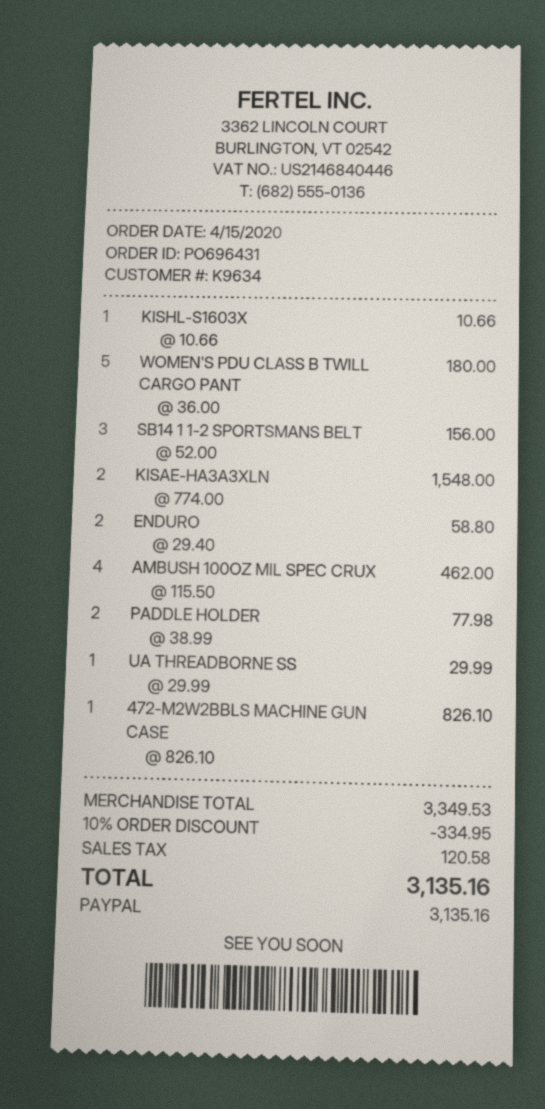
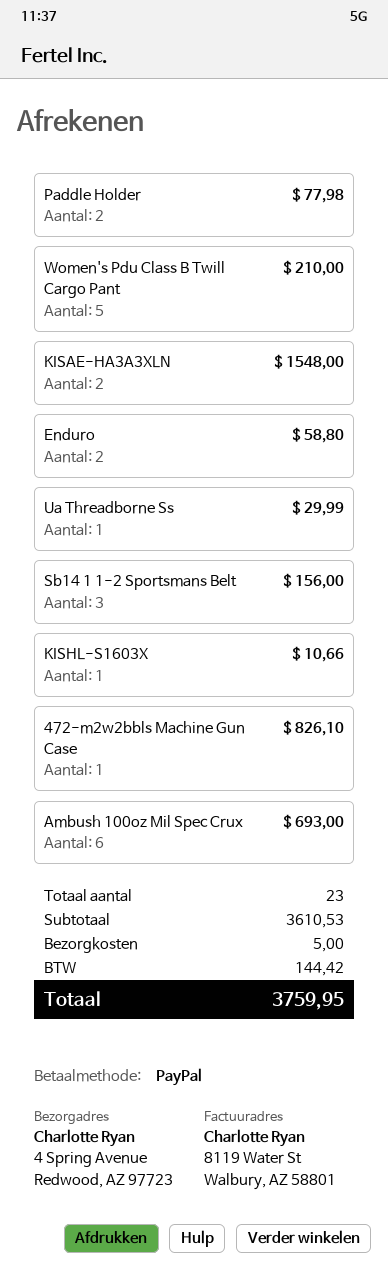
WOMEN'S PDU CLASS B TWILL CARGO PANT: 5 for 180.00 -> 5 for 210.00
AMBUSH 100OZ MIL SPEC CRUX: 4 for 462.00 -> 6 for 693.00
subtotal: 3349.53 -> 3610.53
discount: 10% = 334.95 -> none
shipping: none -> 5.00
tax: 120.58 -> 144.42
total: 3135.16 -> 3759.95

